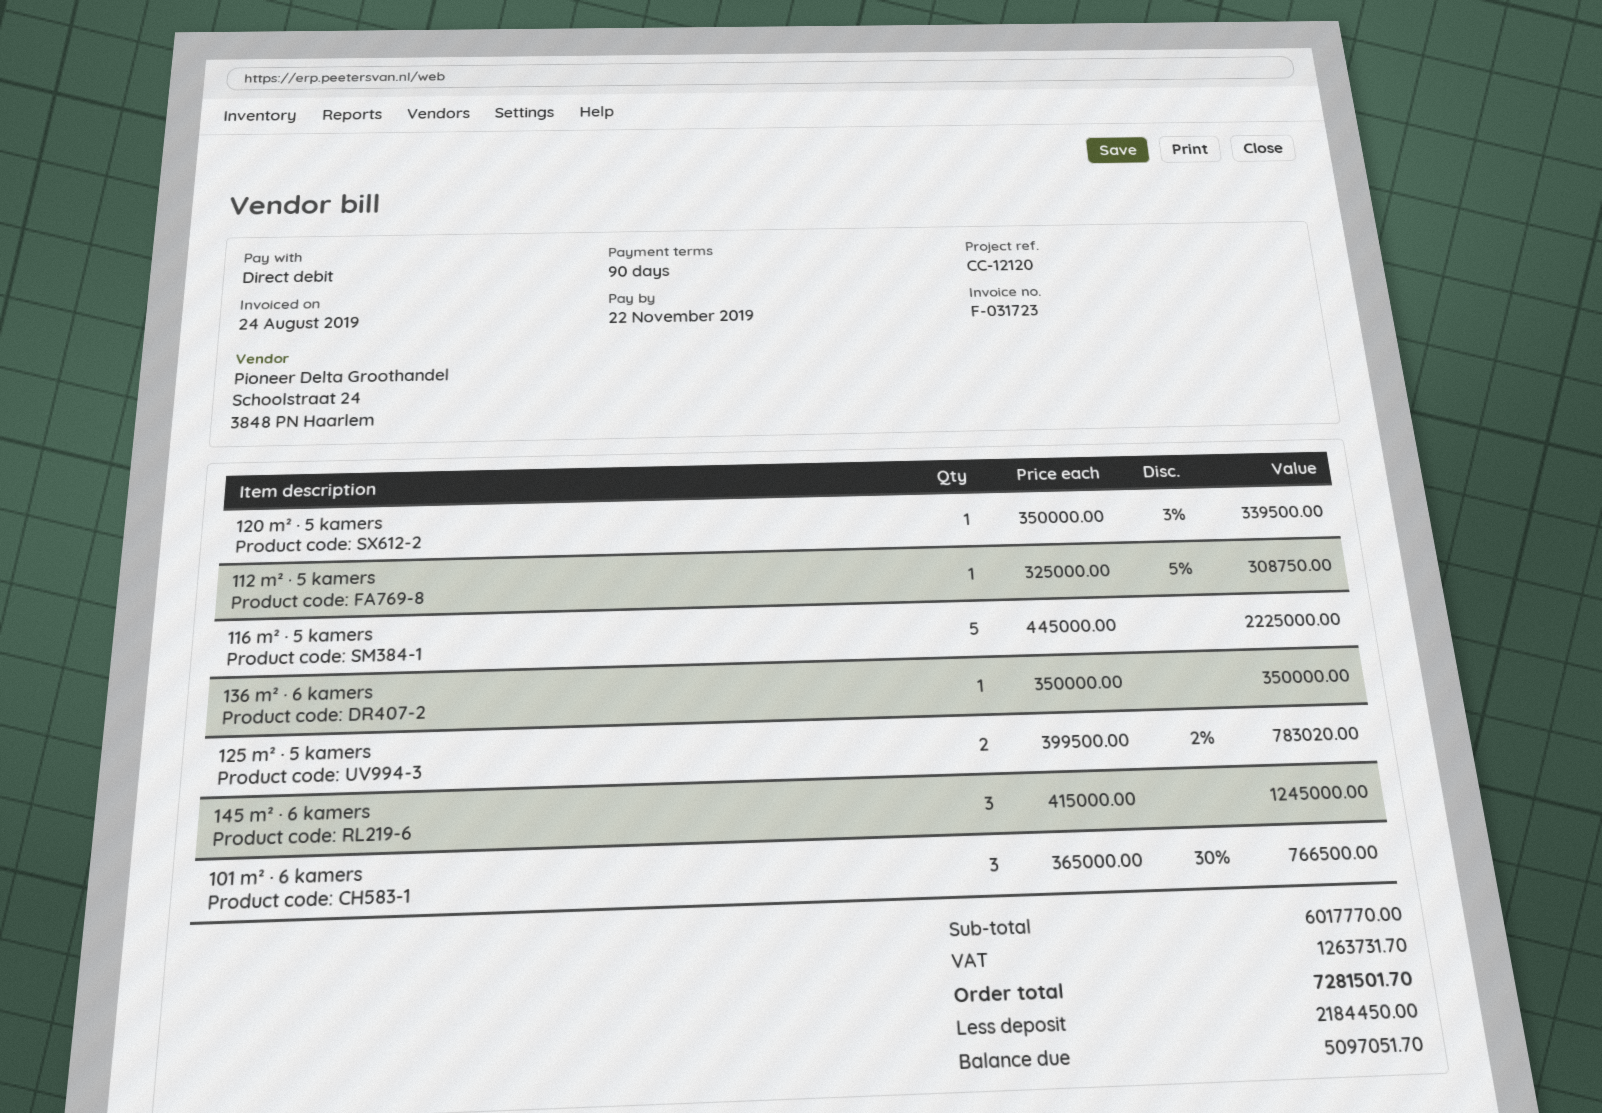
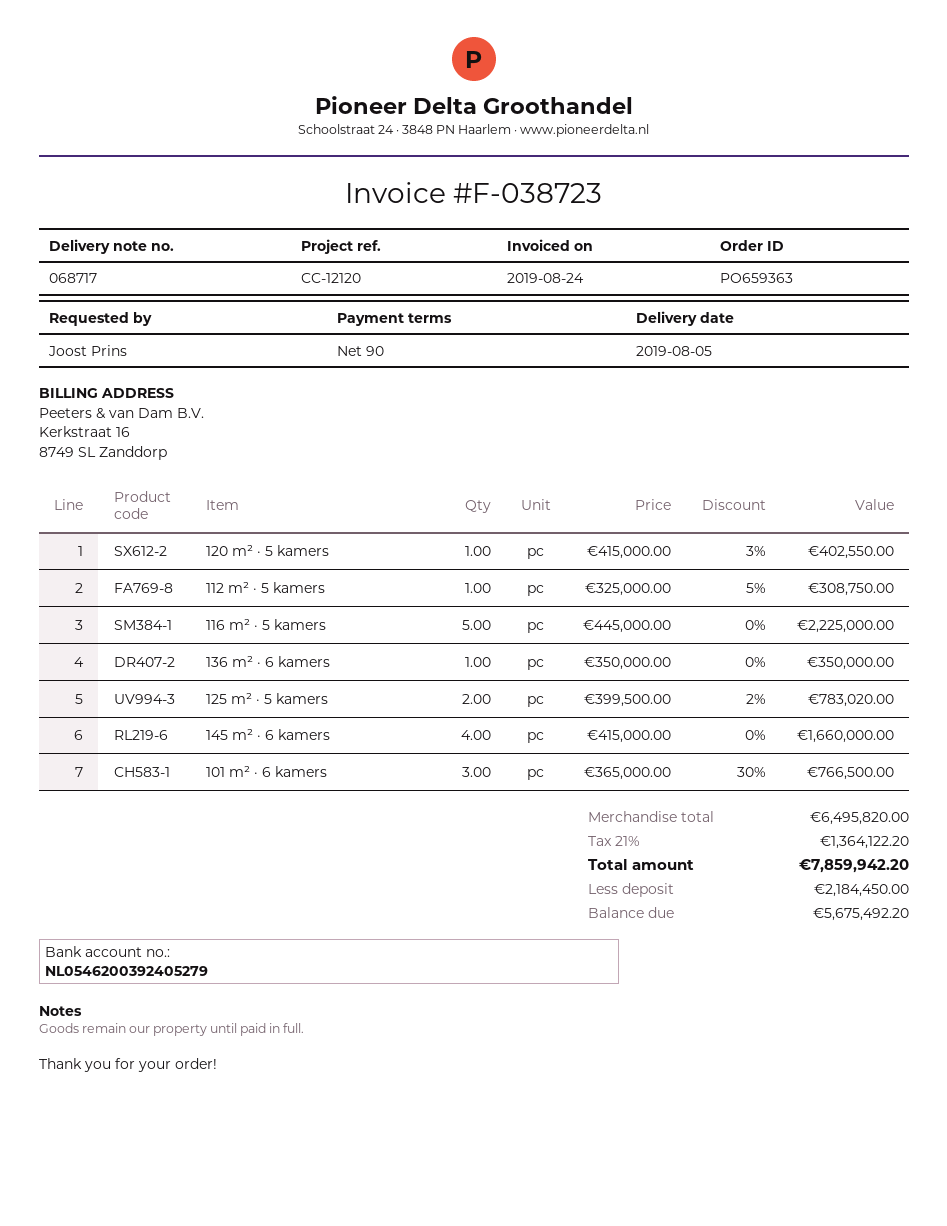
invoice number: F-031723 -> F-038723
120 m² · 5 kamers: 1 x 350000.00 - 3% = 339500.00 -> 1 x 415000.00 - 3% = 402550.00
145 m² · 6 kamers: 3 x 415000.00 = 1245000.00 -> 4 x 415000.00 = 1660000.00
subtotal: 6017770.00 -> 6495820.00
tax: 1263731.70 -> 1364122.20
total: 7281501.70 -> 7859942.20
balance: 5097051.70 -> 5675492.20

